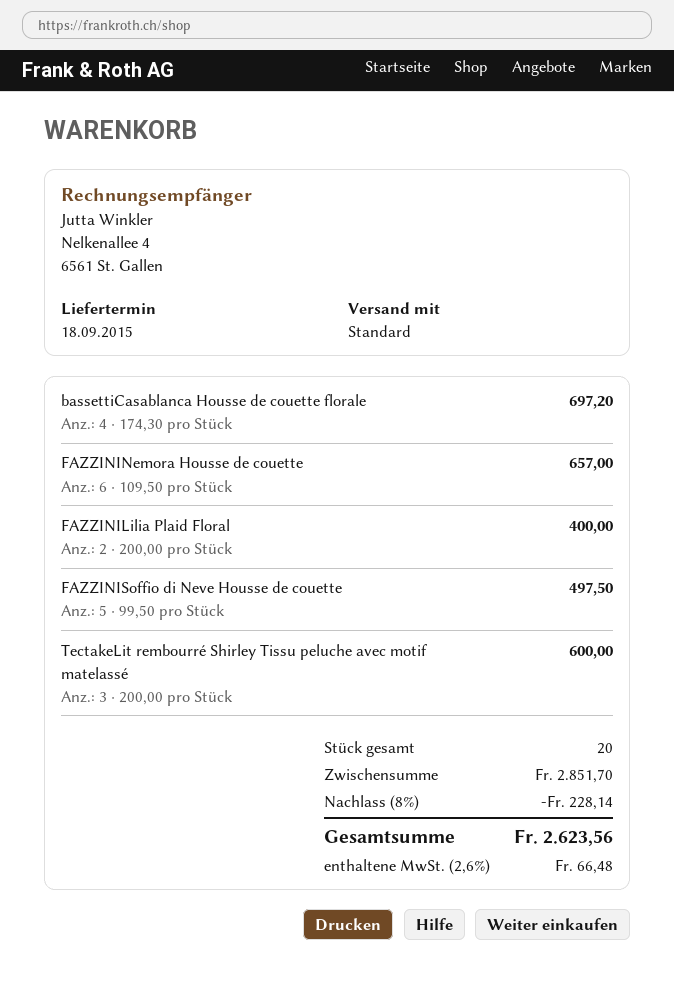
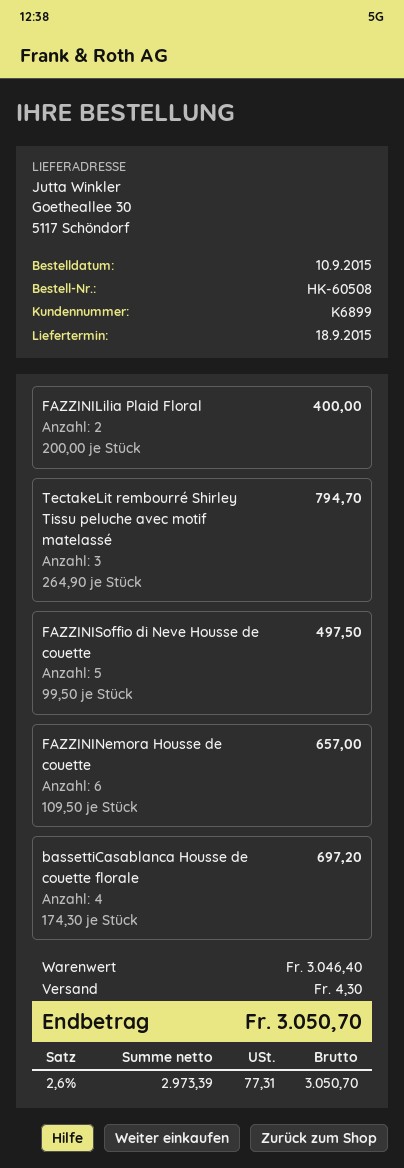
TectakeLit rembourré Shirley Tissu peluche avec motif matelassé: 3 x 200.00 = 600.00 -> 3 x 264.90 = 794.70
subtotal: 2851.70 -> 3046.40
discount: 8% = 228.14 -> none
shipping: none -> 4.30
tax: 2.6% = 66.48 -> 2.6% = 77.31
total: 2623.56 -> 3050.70

